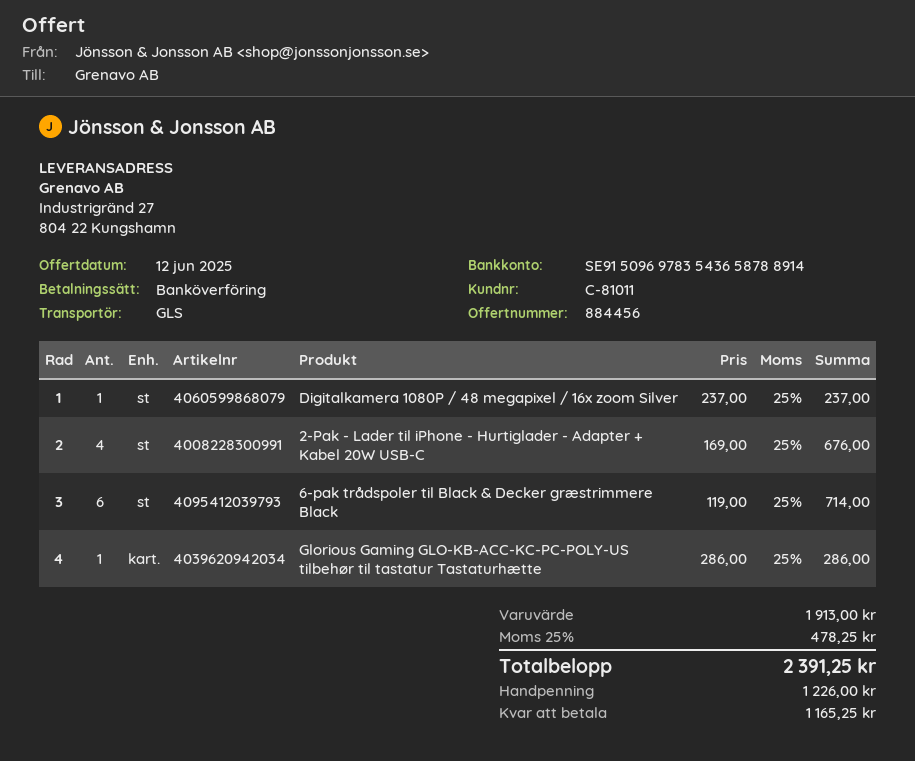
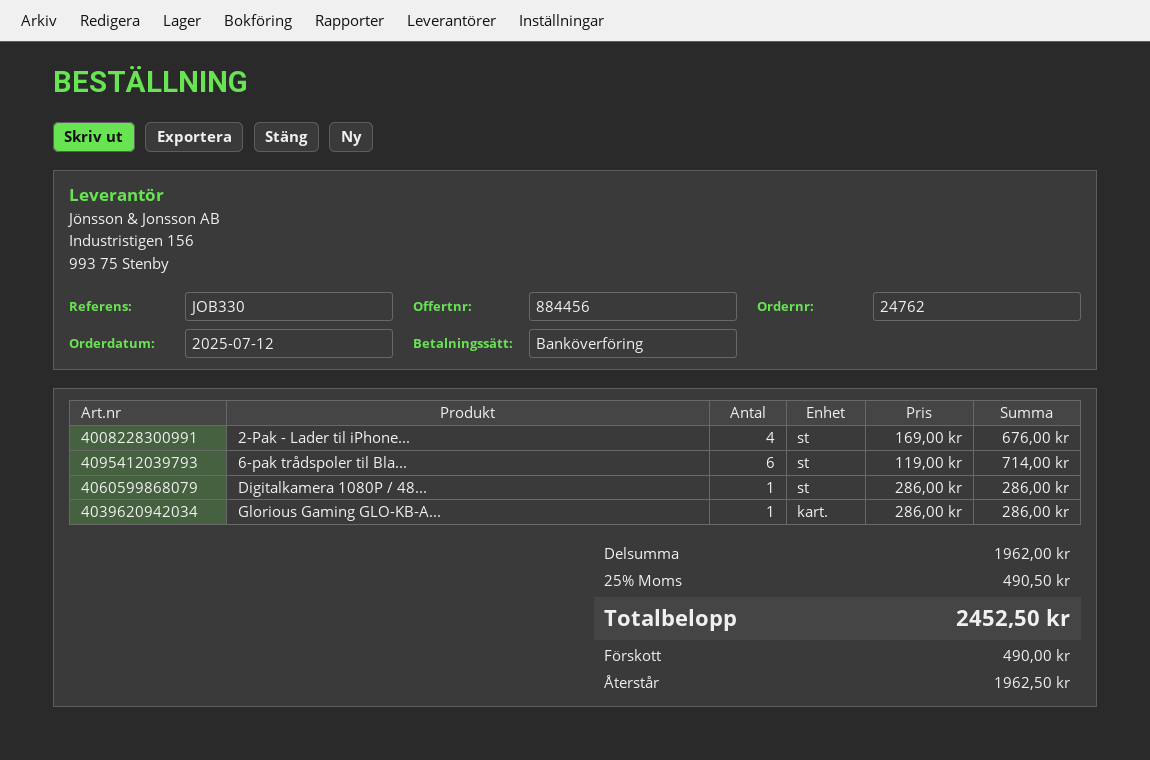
Digitalkamera 1080P / 48 megapixel / 16x zoom Silver: 1 x 237.00 = 237.00 -> 1 x 286.00 = 286.00
subtotal: 1913.00 -> 1962.00
tax: 25% = 478.25 -> 25% = 490.50
total: 2391.25 -> 2452.50
deposit: 1226.00 -> 490.00
balance: 1165.25 -> 1962.50

